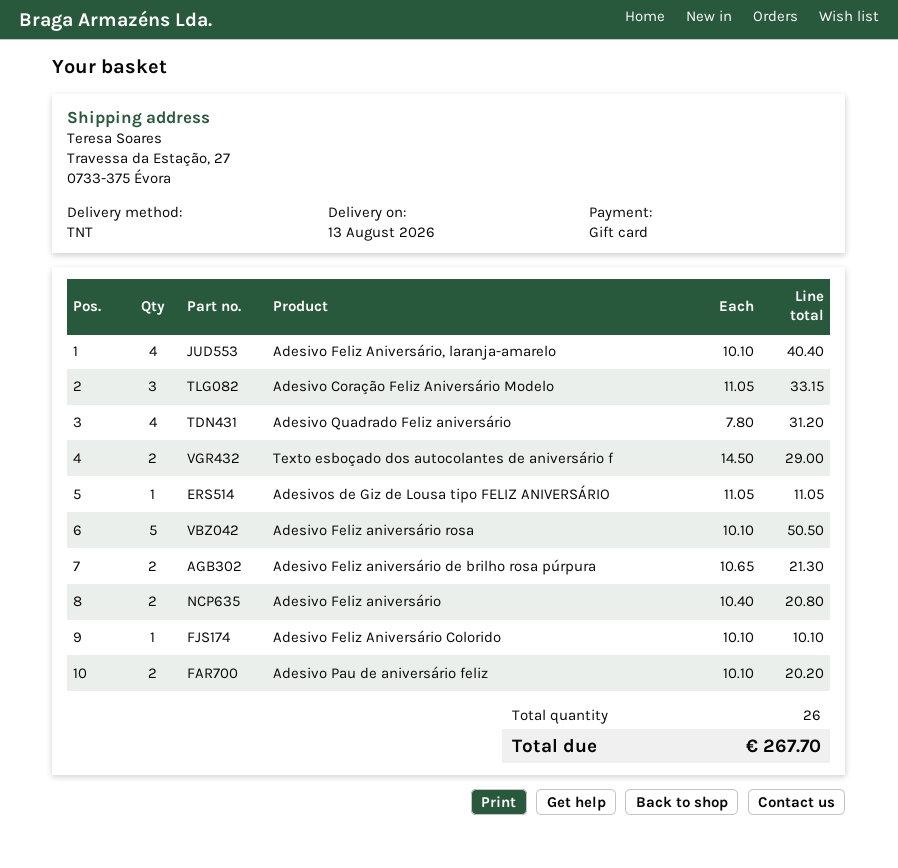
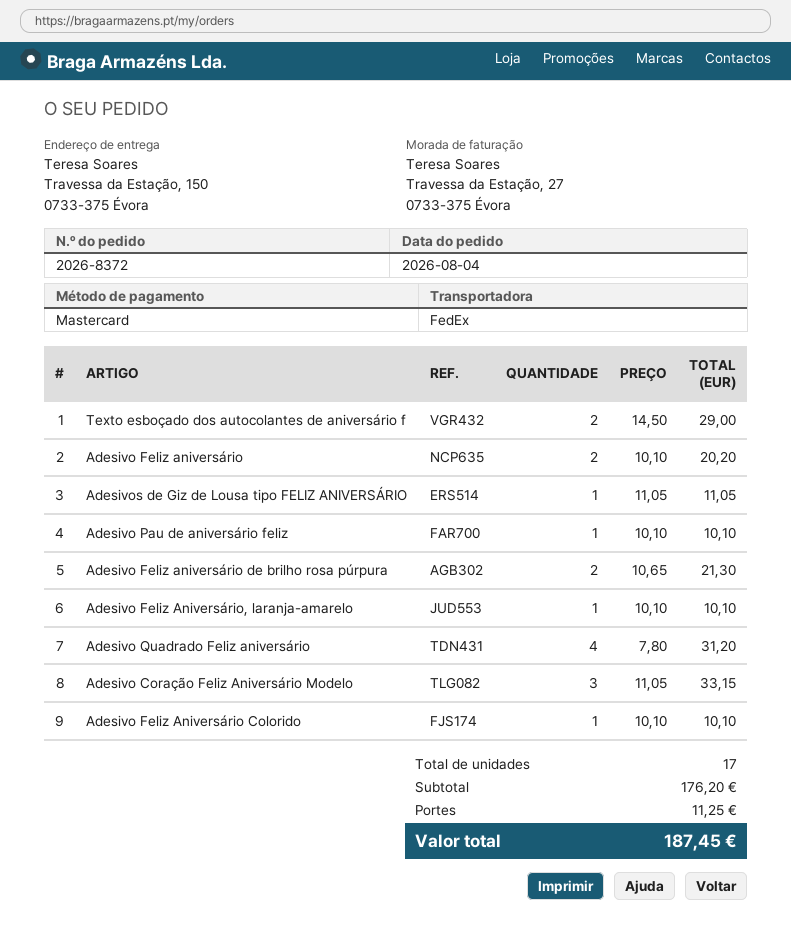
payment method: gift card -> Mastercard
shipping method: TNT -> FedEx
ship to: Travessa da Estação, 27, 0733-375 Évora -> Travessa da Estação, 150, 0733-375 Évora
Adesivo Feliz Aniversário, laranja-amarelo: 4 x 10.10 = 40.40 -> 1 x 10.10 = 10.10
Adesivo Feliz aniversário rosa: 5 x 10.10 = 50.50 -> none
Adesivo Feliz aniversário: 2 x 10.40 = 20.80 -> 2 x 10.10 = 20.20
Adesivo Pau de aniversário feliz: 2 x 10.10 = 20.20 -> 1 x 10.10 = 10.10
total quantity: 26 -> 17
shipping: none -> 11.25
total: 267.70 -> 187.45

